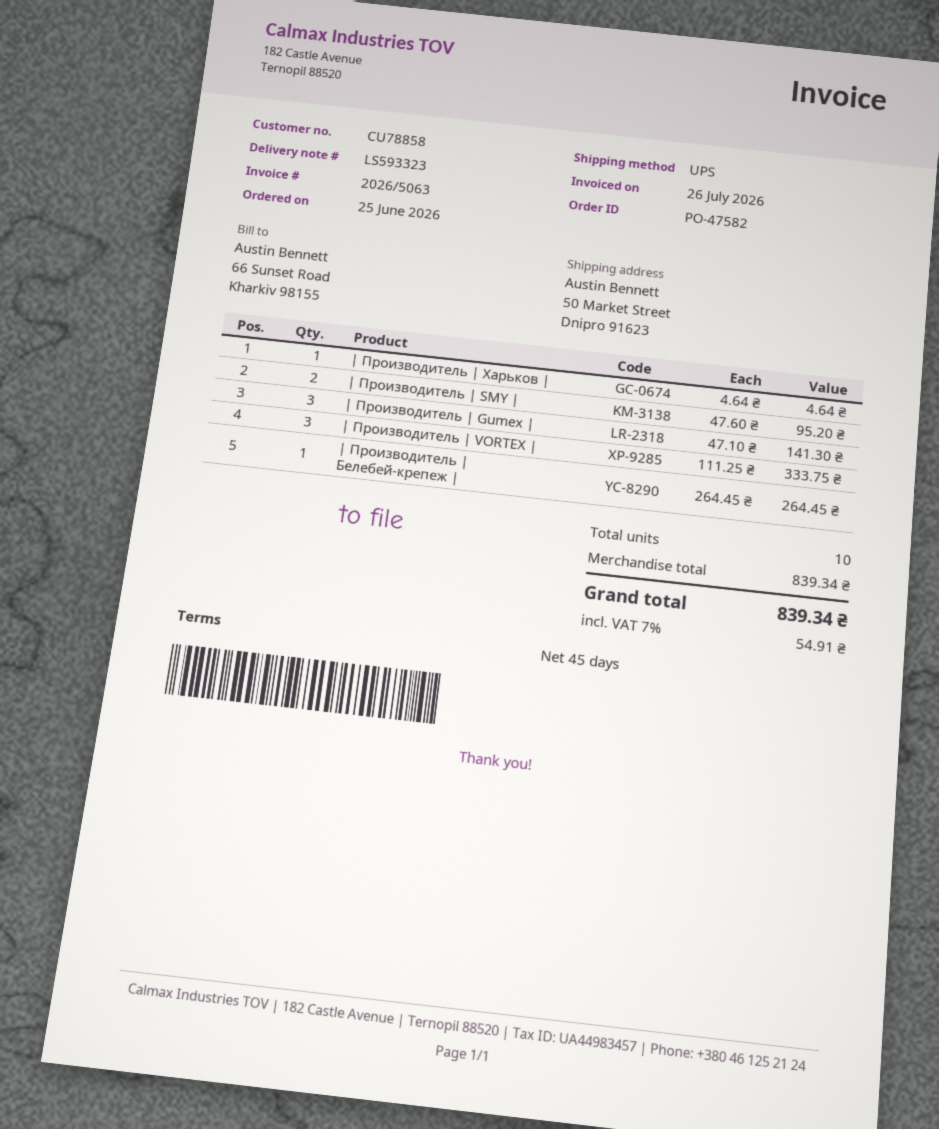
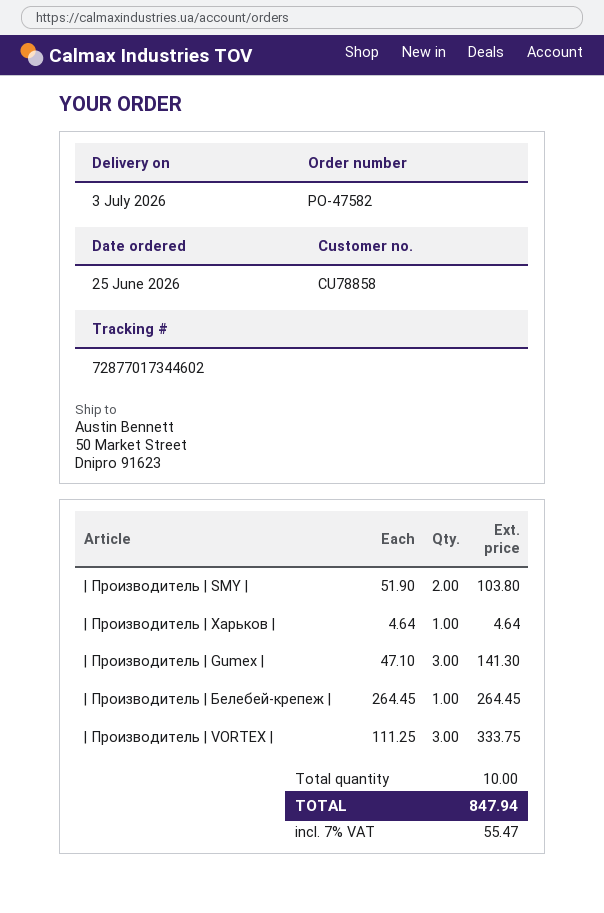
| Производитель | SMY |: 2 x 47.60 = 95.20 -> 2 x 51.90 = 103.80
tax: 7% = 54.91 -> 7% = 55.47
total: 839.34 -> 847.94

